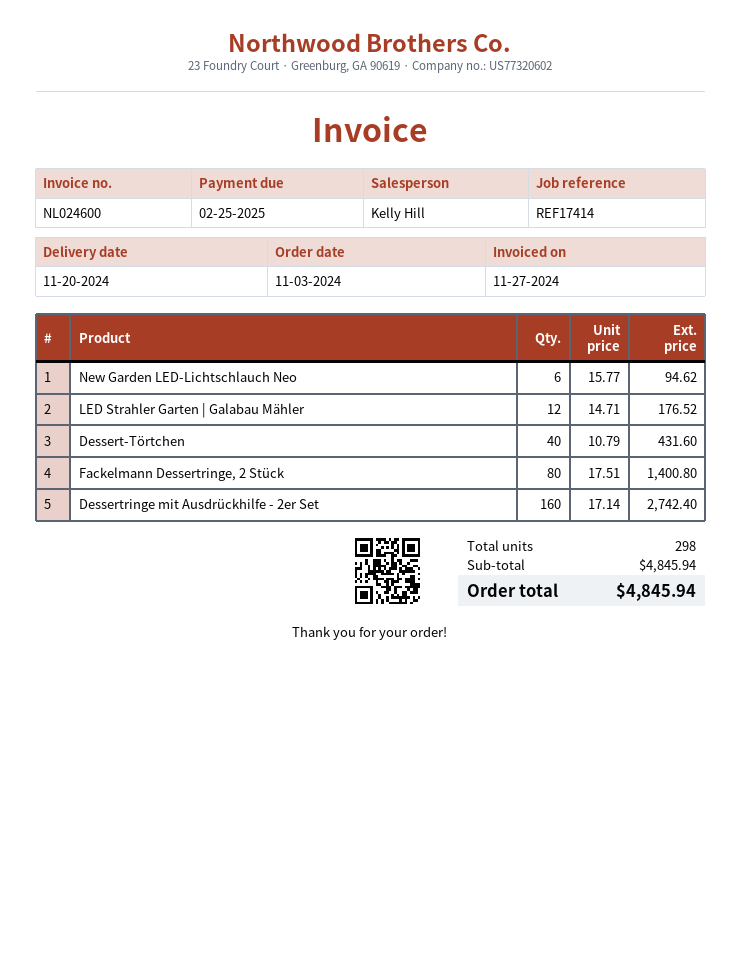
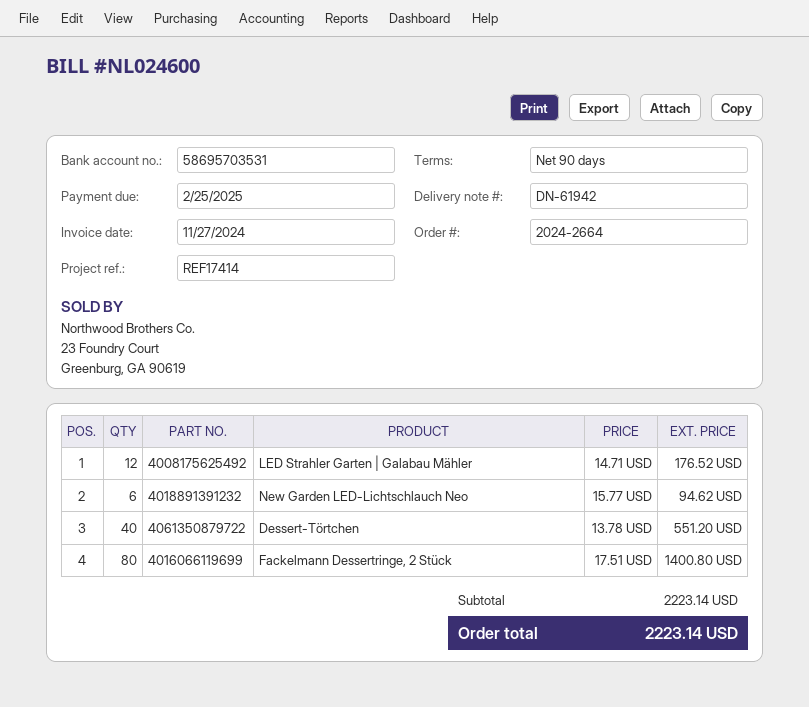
Dessert-Törtchen: 40 x 10.79 = 431.60 -> 40 x 13.78 = 551.20
Dessertringe mit Ausdrückhilfe - 2er Set: 160 x 17.14 = 2742.40 -> none
subtotal: 4845.94 -> 2223.14
total: 4845.94 -> 2223.14

